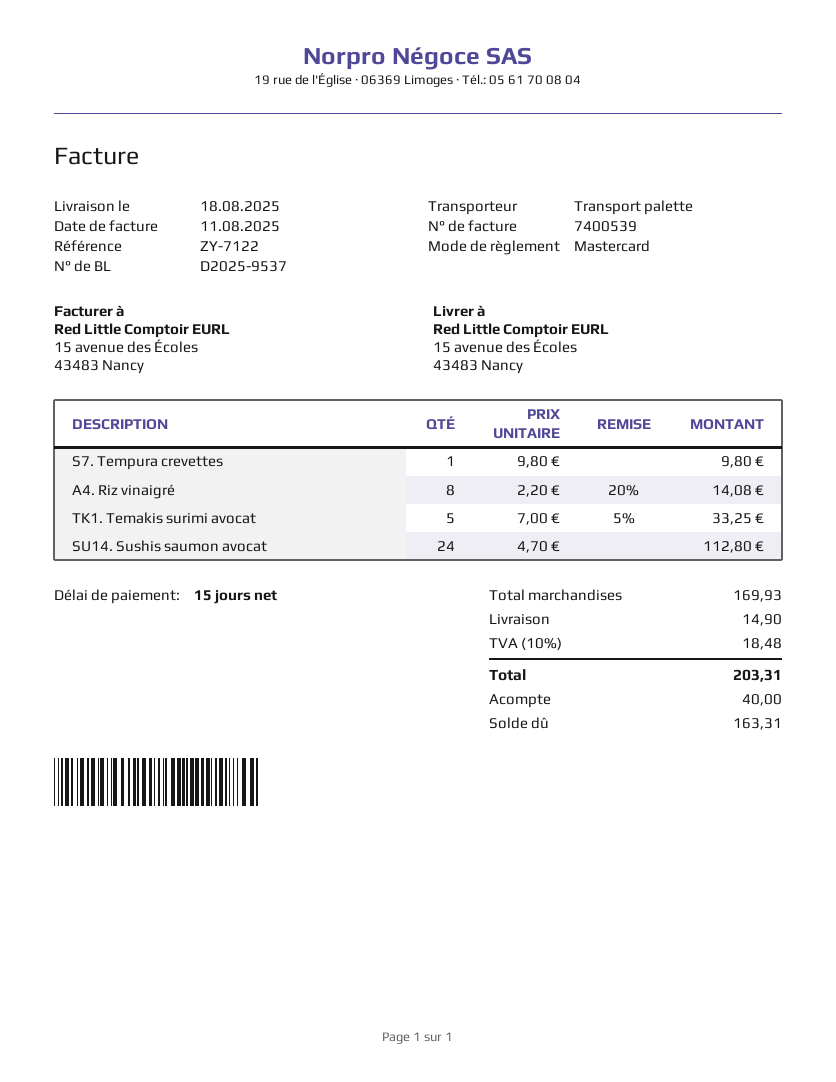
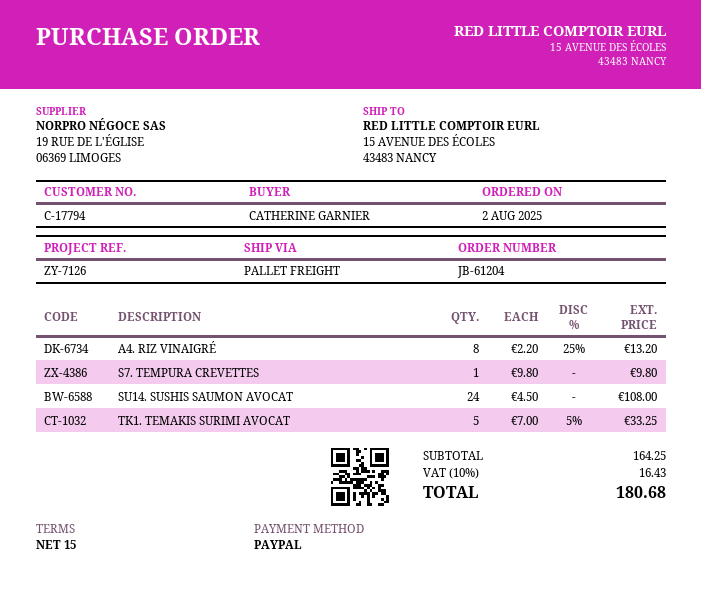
reference: ZY-7122 -> ZY-7126
payment method: Mastercard -> PayPal
A4. Riz vinaigré: 8 x 2.20 - 20% = 14.08 -> 8 x 2.20 - 25% = 13.20
SU14. Sushis saumon avocat: 24 x 4.70 = 112.80 -> 24 x 4.50 = 108.00
subtotal: 169.93 -> 164.25
shipping: 14.90 -> none
tax: 10% = 18.48 -> 10% = 16.43
total: 203.31 -> 180.68

